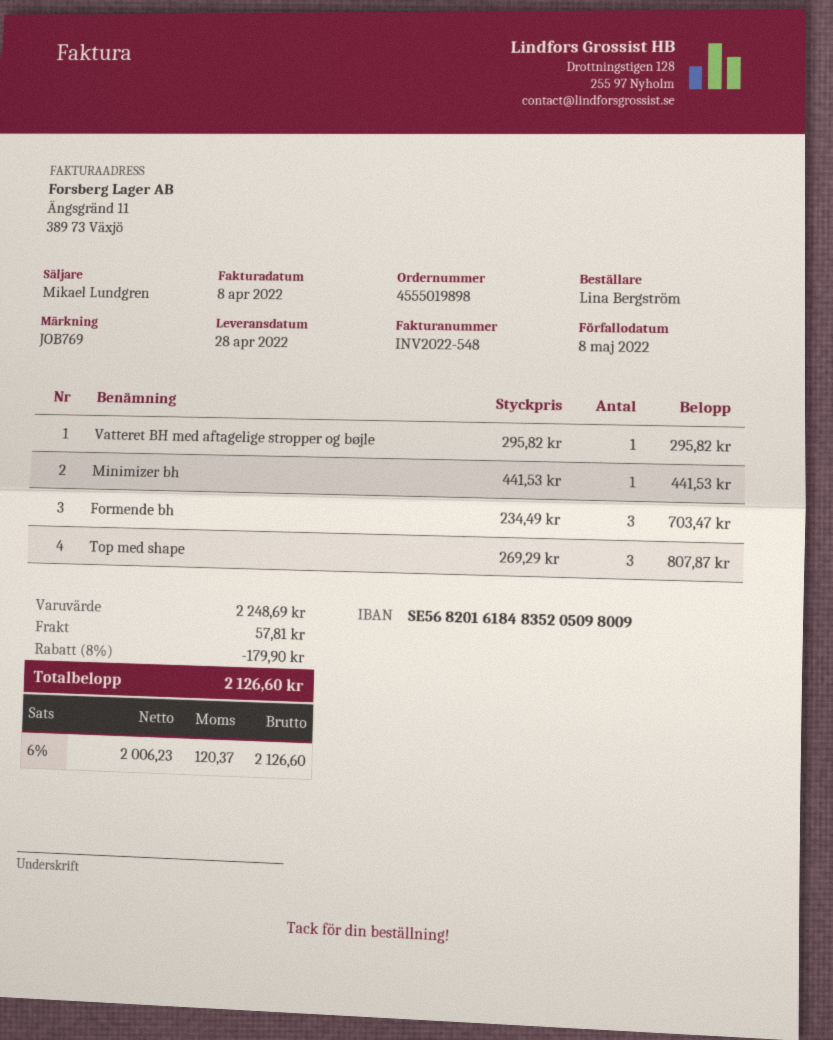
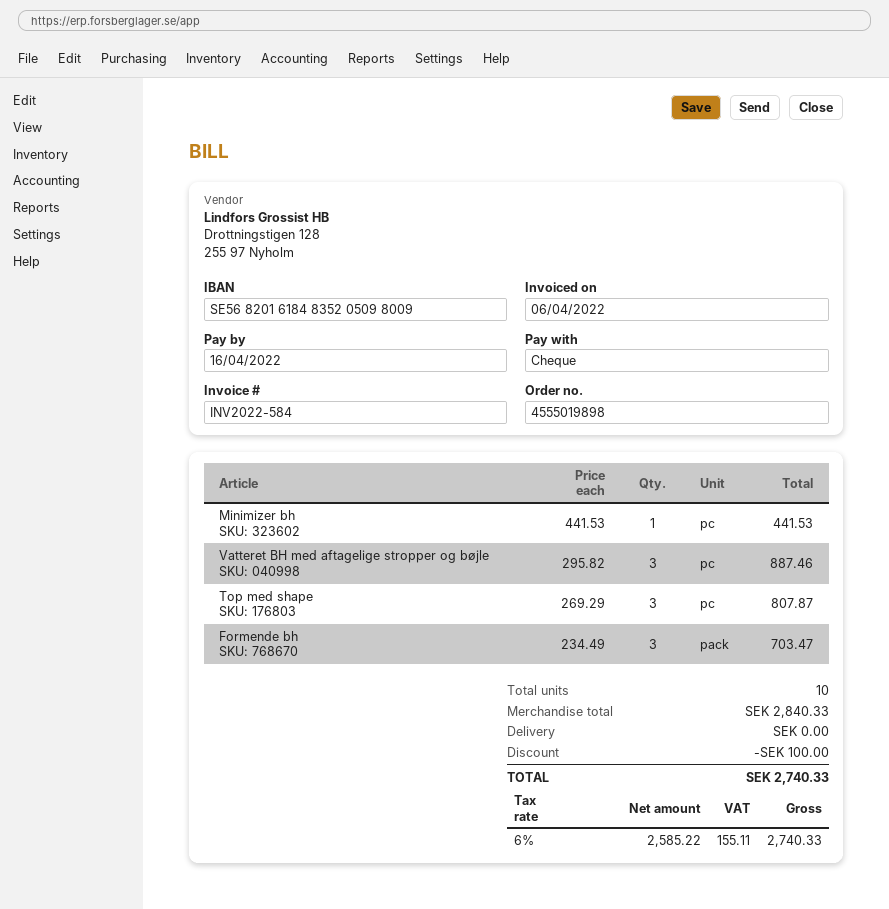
invoice number: INV2022-548 -> INV2022-584
invoice date: 2022-04-08 -> 2022-04-06
due date: 2022-05-08 -> 2022-04-16
Vatteret BH med aftagelige stropper og bøjle: 1 x 295.82 = 295.82 -> 3 x 295.82 = 887.46
subtotal: 2248.69 -> 2840.33
discount: 179.90 -> 100.00
shipping: 57.81 -> 0.00
net: 2006.23 -> 2585.22
tax: 6% = 120.37 -> 6% = 155.11
total: 2126.60 -> 2740.33

